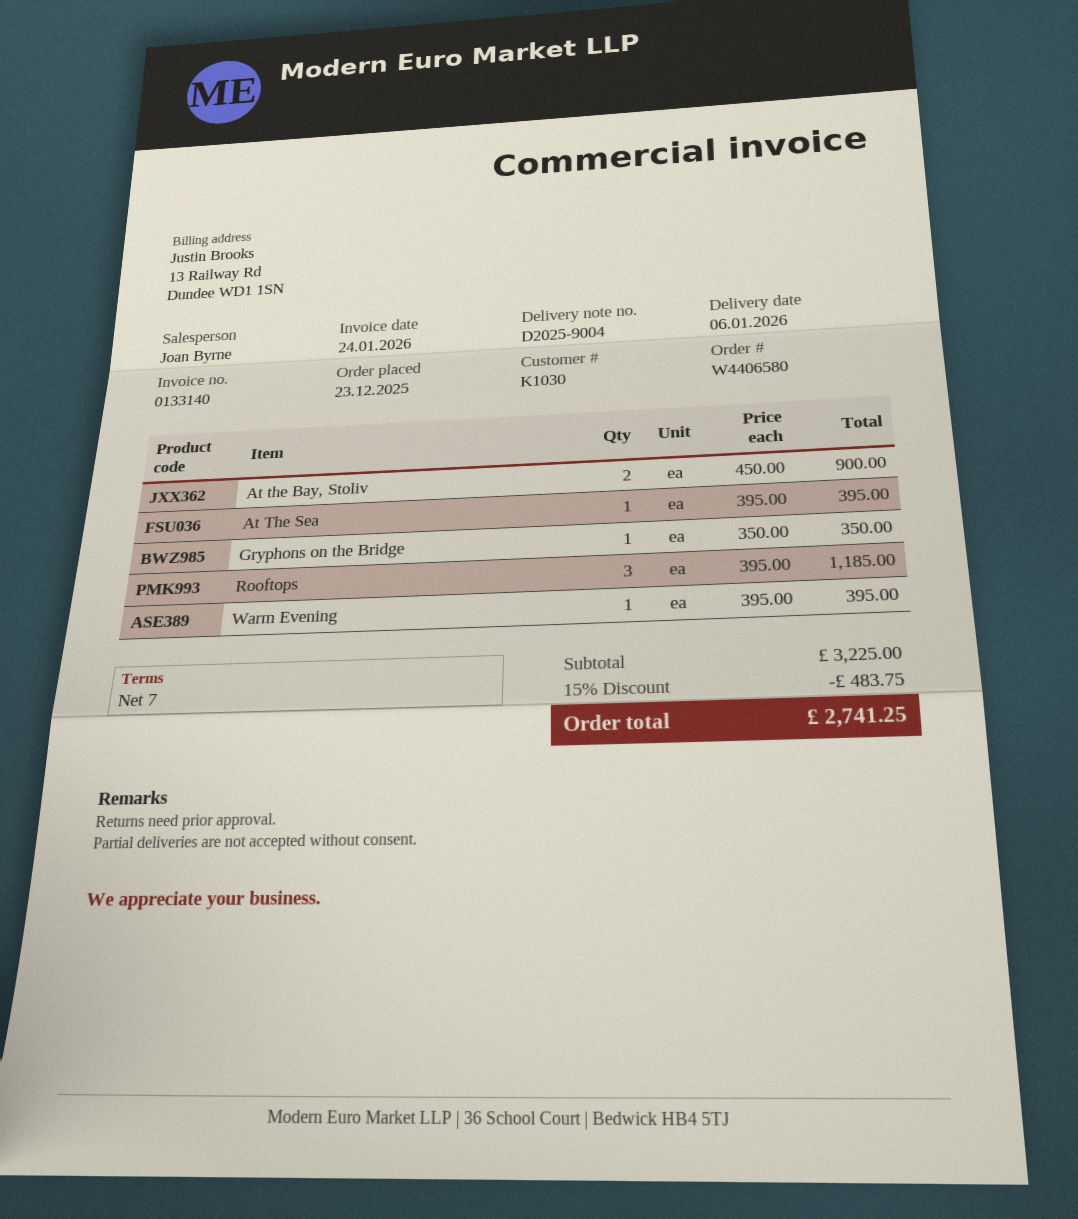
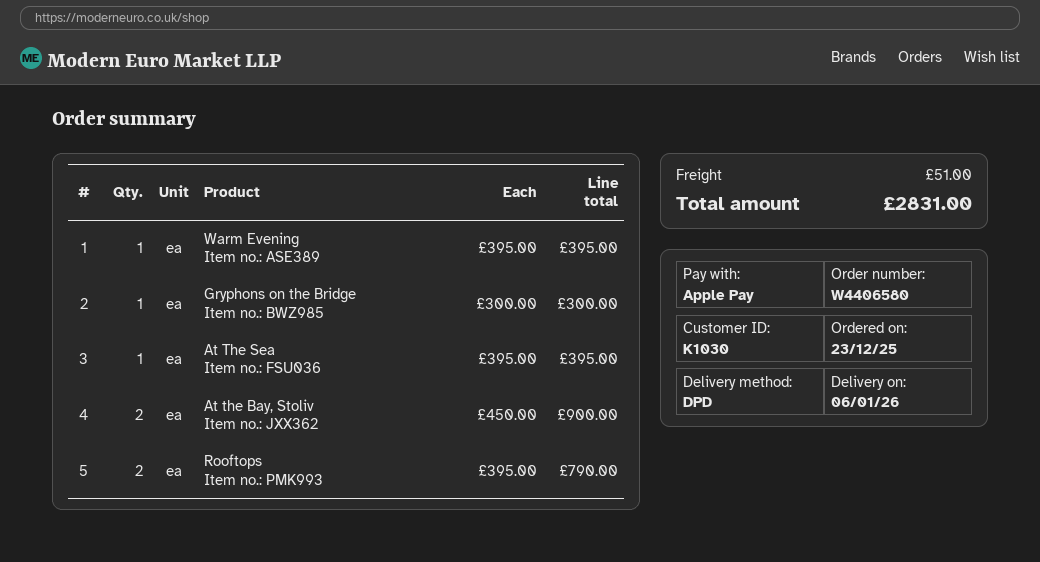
Gryphons on the Bridge: 1 x 350.00 = 350.00 -> 1 x 300.00 = 300.00
Rooftops: 3 x 395.00 = 1185.00 -> 2 x 395.00 = 790.00
discount: 15% = 483.75 -> none
shipping: none -> 51.00
total: 2741.25 -> 2831.00

